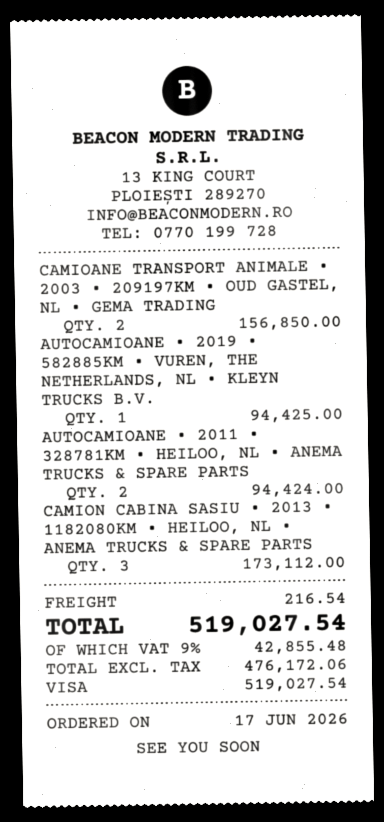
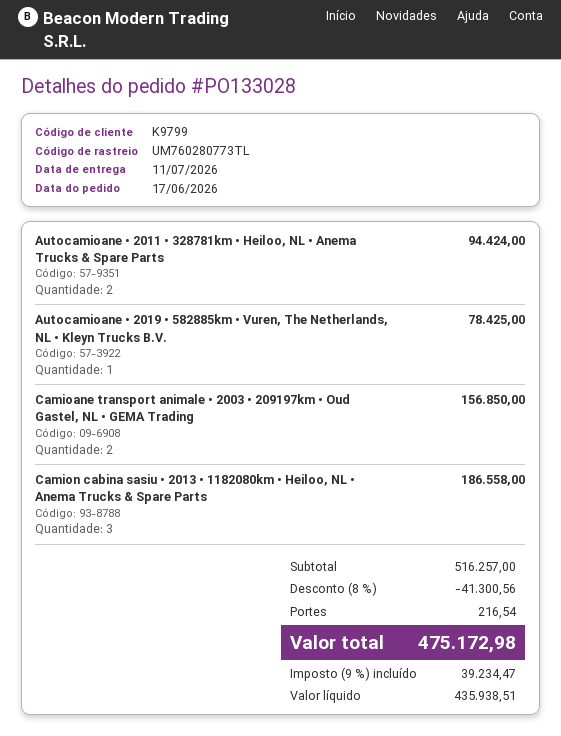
AUTOCAMIOANE • 2019 • 582885KM • VUREN, THE NETHERLANDS, NL • KLEYN TRUCKS B.V.: 1 for 94425.00 -> 1 for 78425.00
CAMION CABINA SASIU • 2013 • 1182080KM • HEILOO, NL • ANEMA TRUCKS & SPARE PARTS: 3 for 173112.00 -> 3 for 186558.00
discount: none -> 8% = 41300.56
net: 476172.06 -> 435938.51
tax: 9% = 42855.48 -> 9% = 39234.47
total: 519027.54 -> 475172.98

